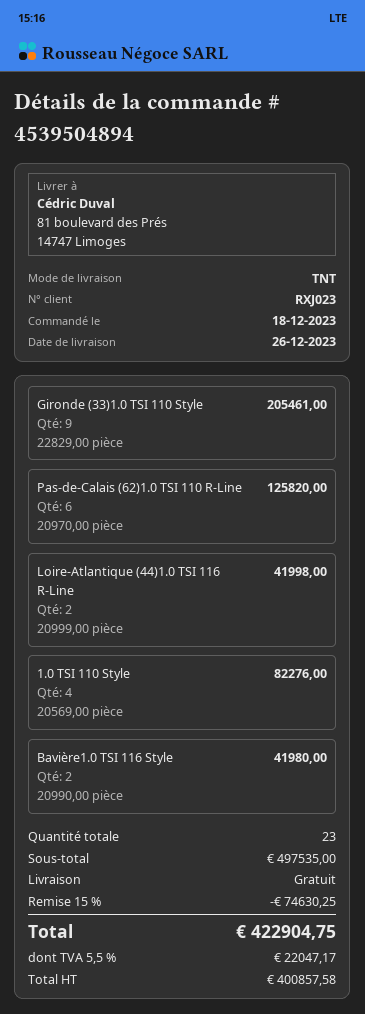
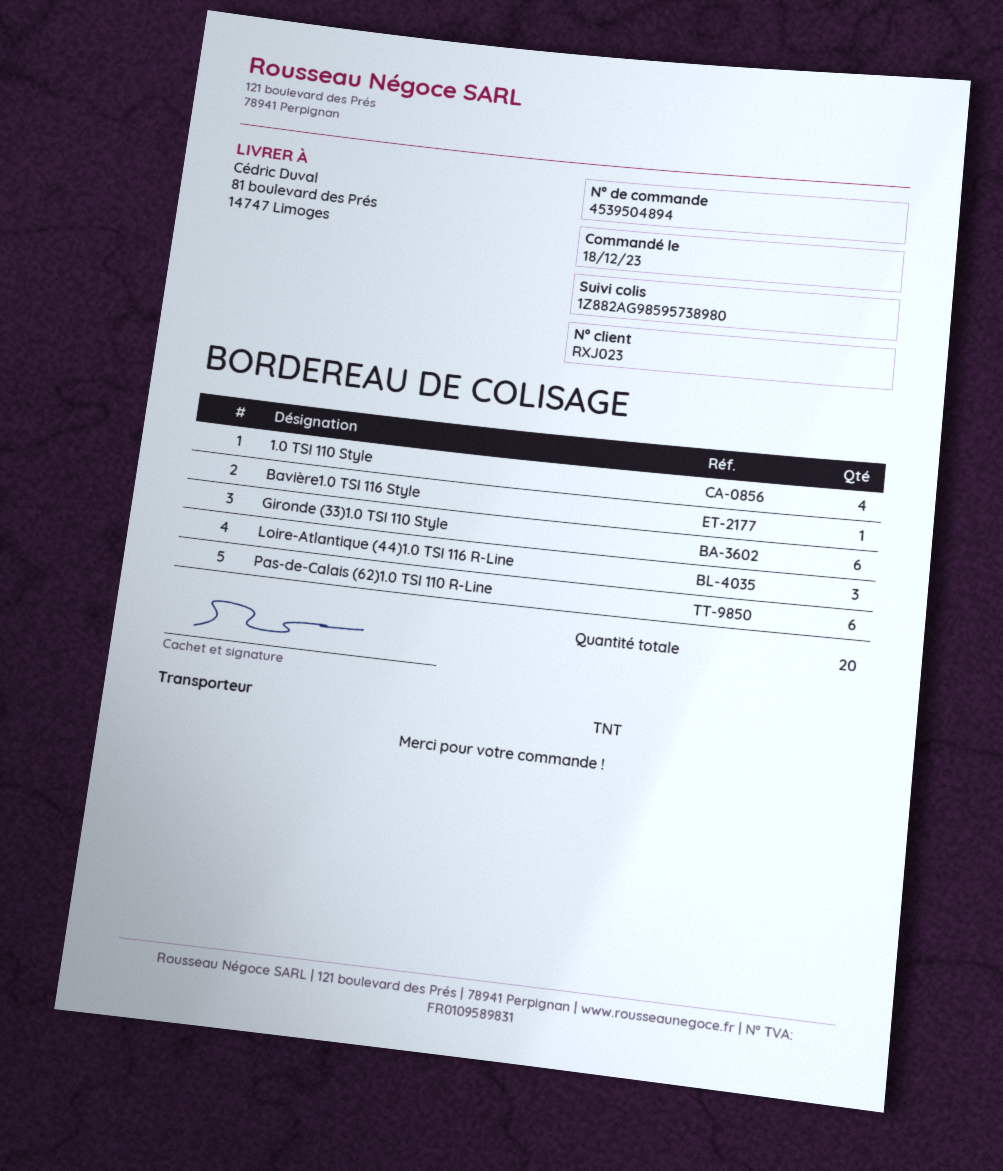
Gironde (33)1.0 TSI 110 Style: 9 -> 6
Loire-Atlantique (44)1.0 TSI 116 R-Line: 2 -> 3
Bavière1.0 TSI 116 Style: 2 -> 1
total quantity: 23 -> 20

